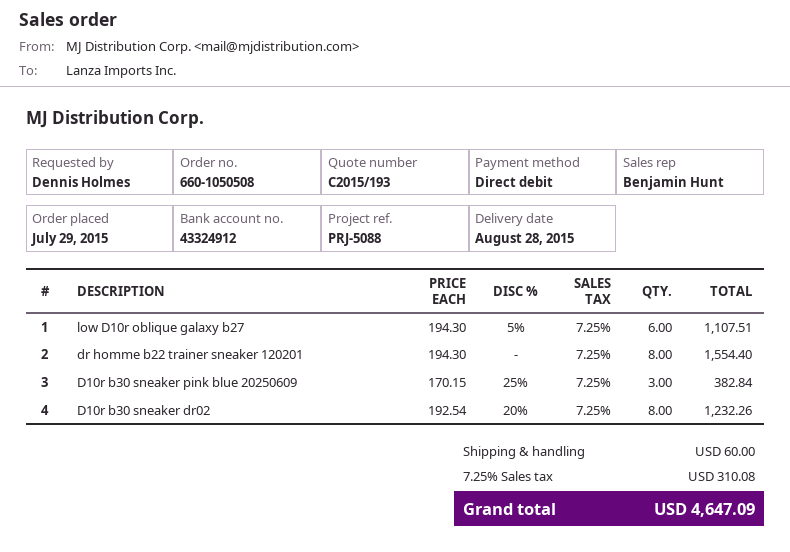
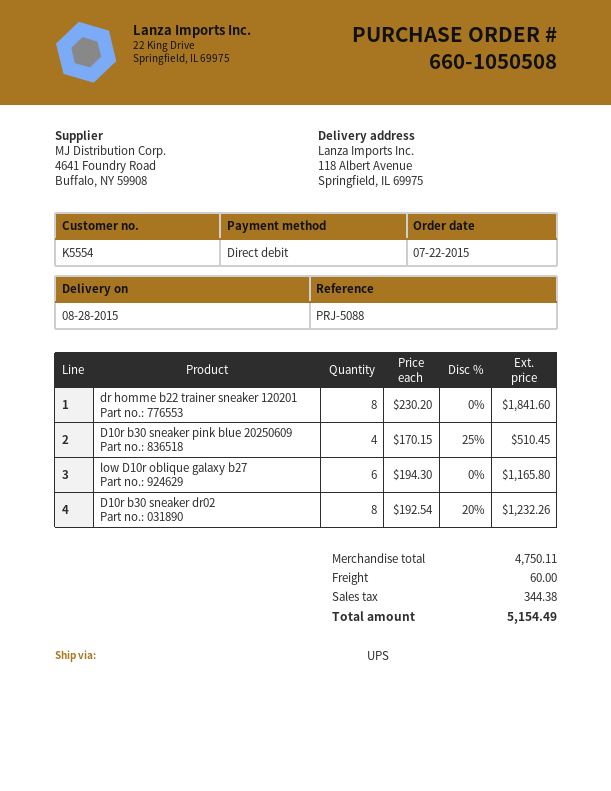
order date: 2015-07-29 -> 2015-07-22
low D10r oblique galaxy b27: 6 x 194.30 - 5% = 1107.51 -> 6 x 194.30 = 1165.80
dr homme b22 trainer sneaker 120201: 8 x 194.30 = 1554.40 -> 8 x 230.20 = 1841.60
D10r b30 sneaker pink blue 20250609: 3 x 170.15 - 25% = 382.84 -> 4 x 170.15 - 25% = 510.45
tax: 310.08 -> 344.38
total: 4647.09 -> 5154.49

